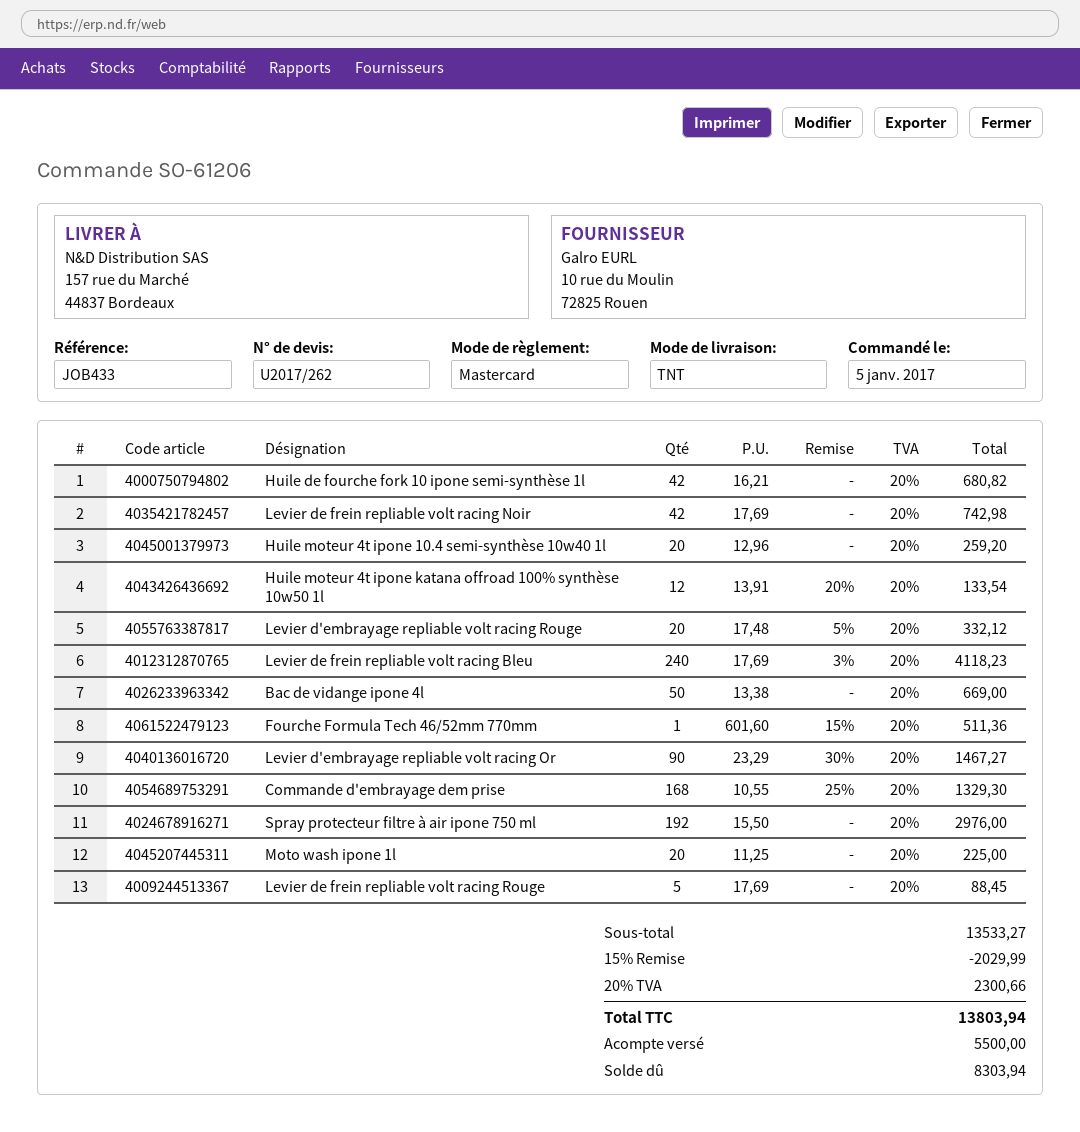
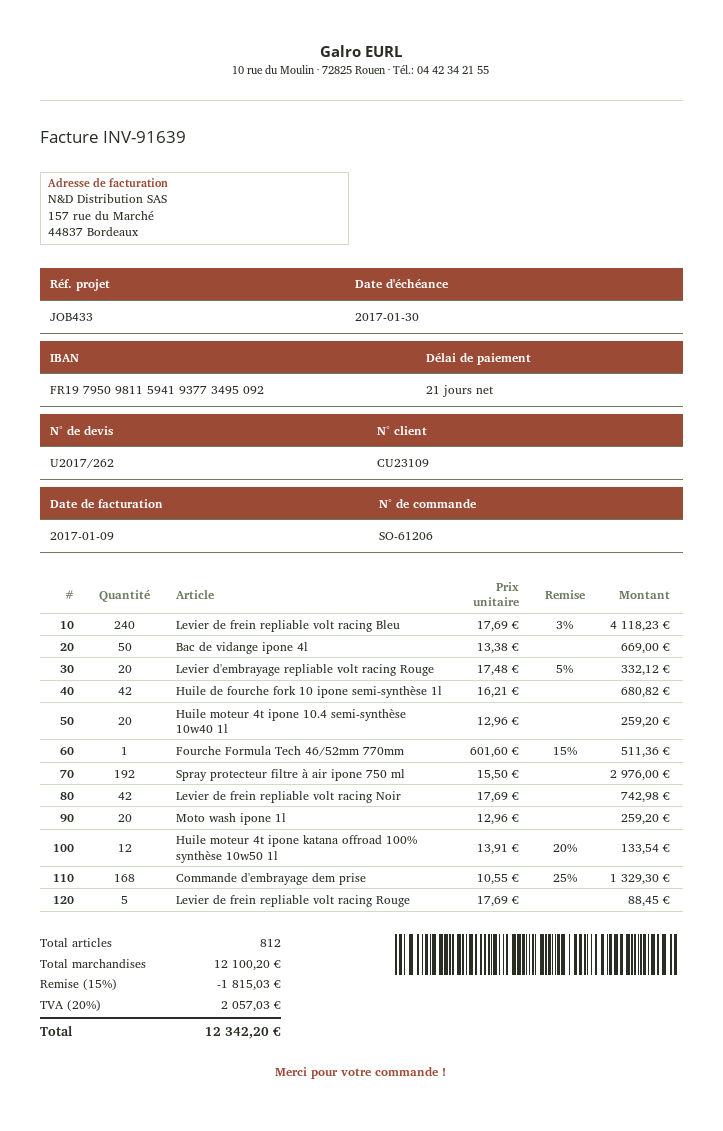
Levier d'embrayage repliable volt racing Or: 90 x 23.29 - 30% = 1467.27 -> none
Moto wash ipone 1l: 20 x 11.25 = 225.00 -> 20 x 12.96 = 259.20
subtotal: 13533.27 -> 12100.20
discount: 15% = 2029.99 -> 15% = 1815.03
tax: 20% = 2300.66 -> 20% = 2057.03
total: 13803.94 -> 12342.20

